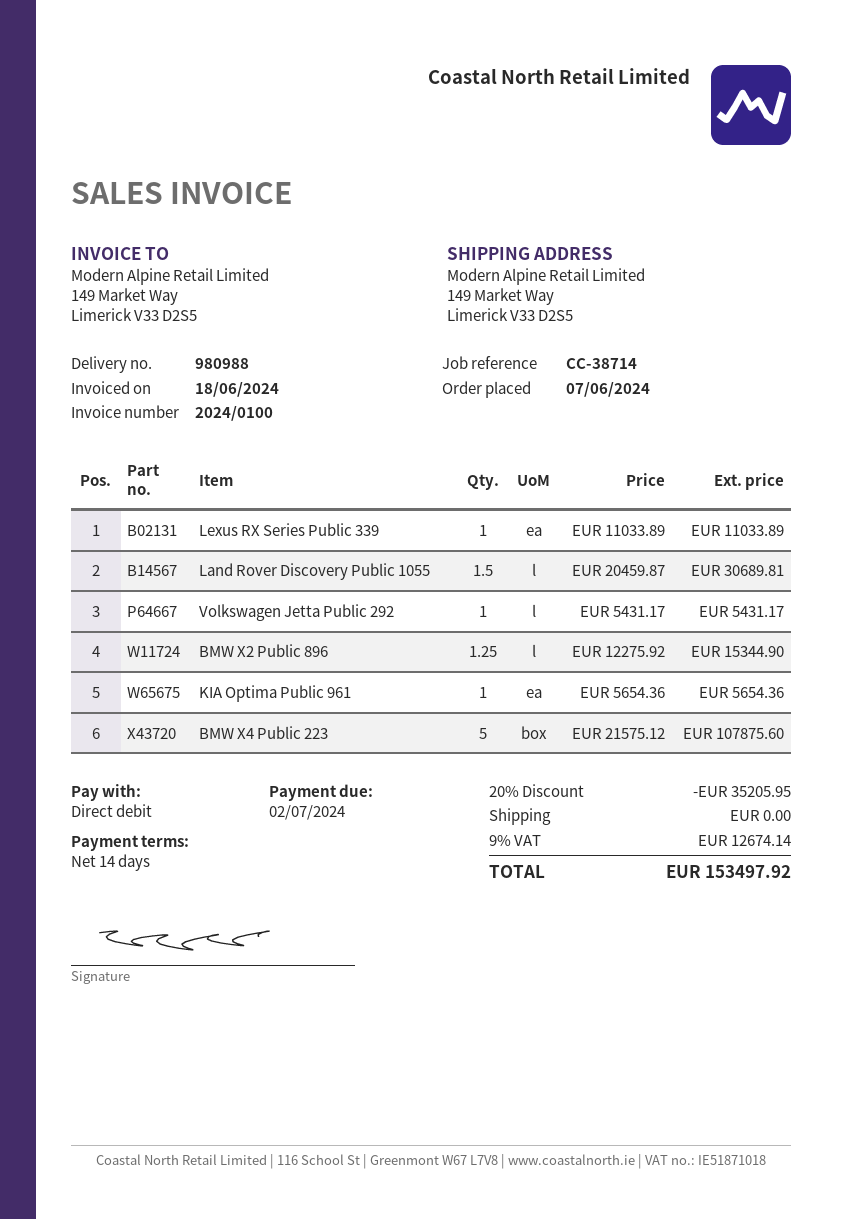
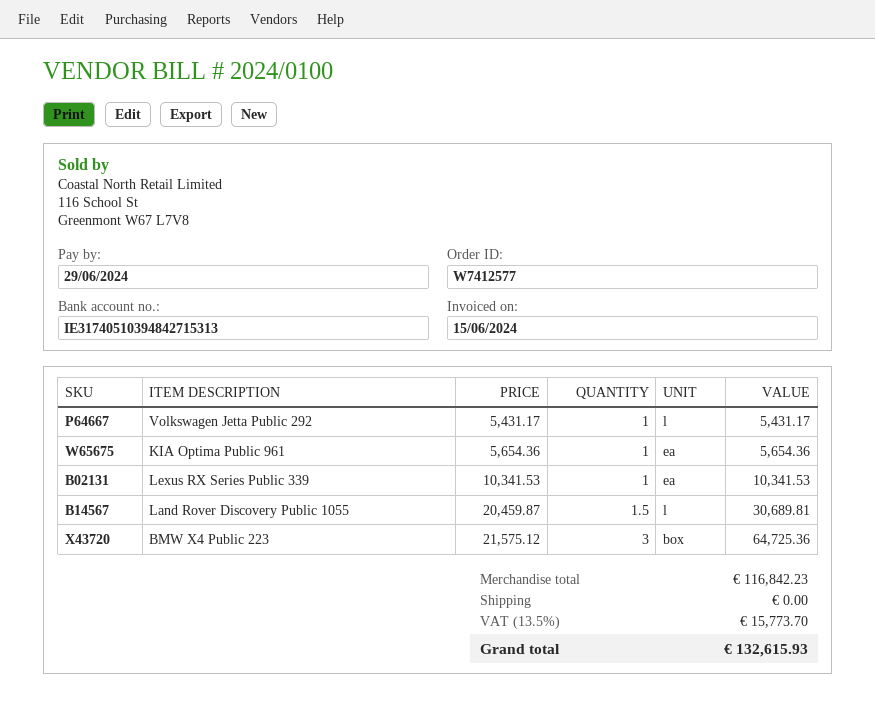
invoice date: 2024-06-18 -> 2024-06-15
due date: 2024-07-02 -> 2024-06-29
Lexus RX Series Public 339: 1 x 11033.89 = 11033.89 -> 1 x 10341.53 = 10341.53
BMW X2 Public 896: 1.25 x 12275.92 = 15344.90 -> none
BMW X4 Public 223: 5 x 21575.12 = 107875.60 -> 3 x 21575.12 = 64725.36
discount: 20% = 35205.95 -> none
tax: 9% = 12674.14 -> 13.5% = 15773.70
total: 153497.92 -> 132615.93

